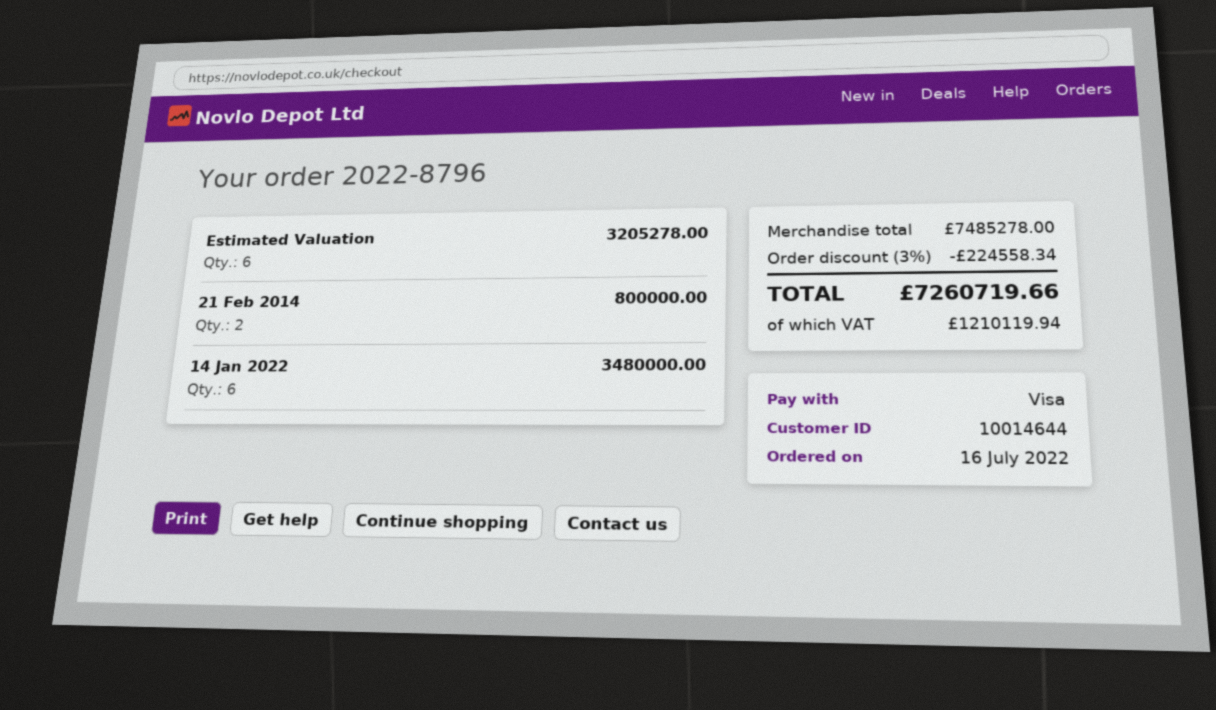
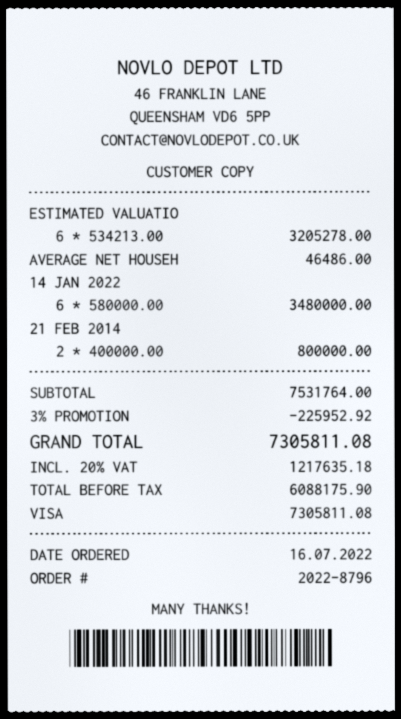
AVERAGE NET HOUSEH: none -> 1 for 46486.00
subtotal: 7485278.00 -> 7531764.00
discount: 3% = 224558.34 -> 3% = 225952.92
tax: 1210119.94 -> 1217635.18
total: 7260719.66 -> 7305811.08

